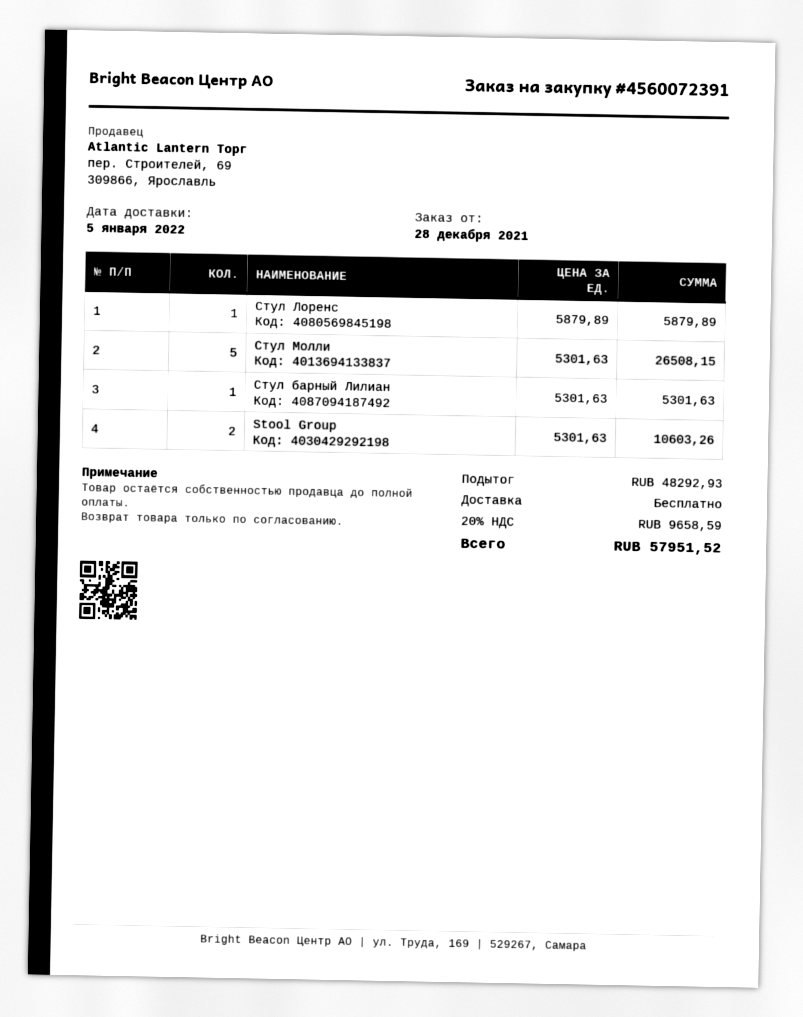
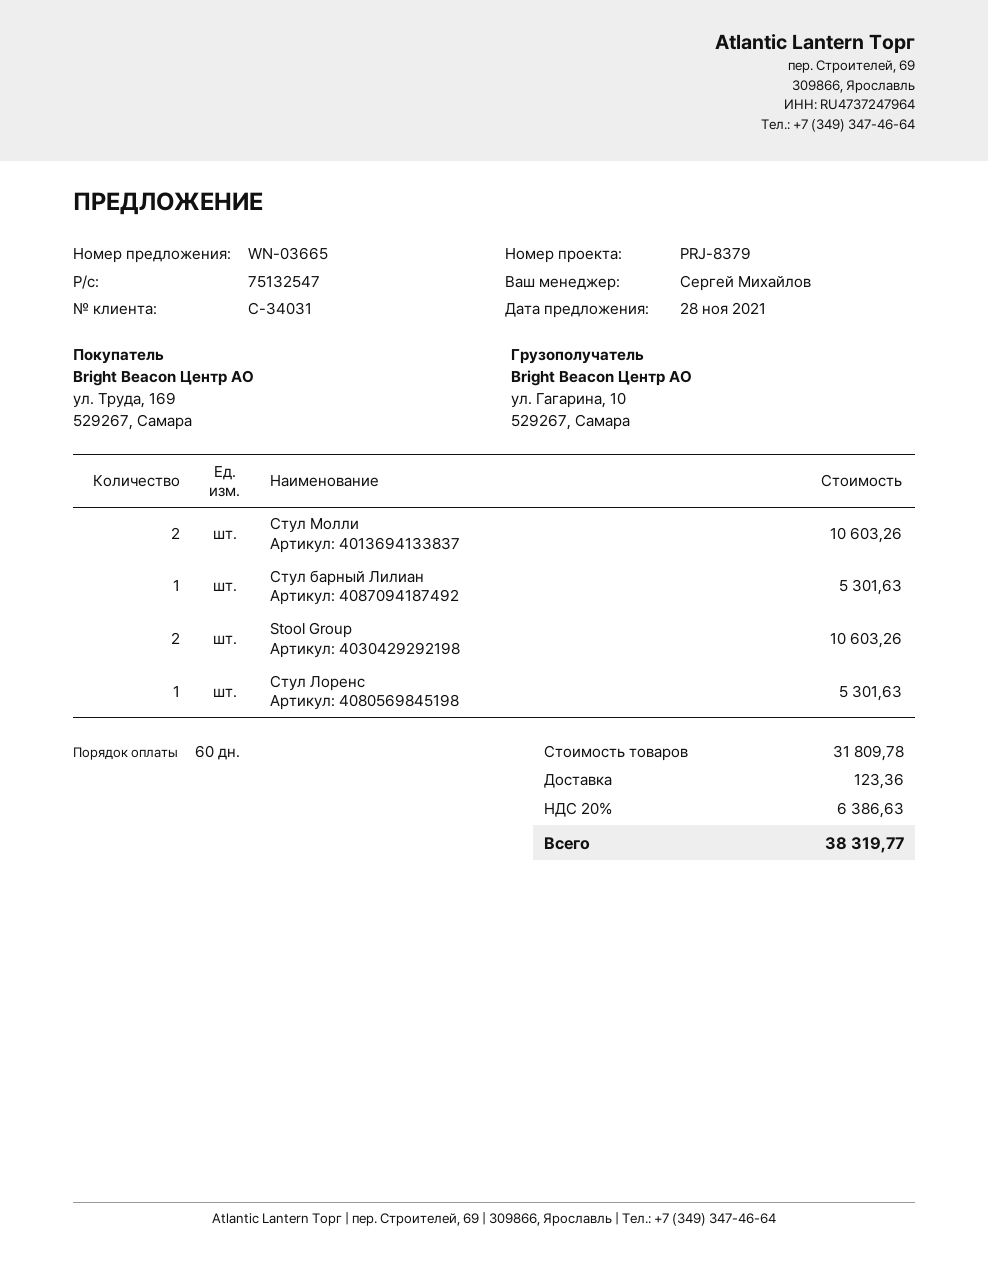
Стул Лоренс: 1 for 5879.89 -> 1 for 5301.63
Стул Молли: 5 for 26508.15 -> 2 for 10603.26
subtotal: 48292.93 -> 31809.78
shipping: 0.00 -> 123.36
tax: 20% = 9658.59 -> 20% = 6386.63
total: 57951.52 -> 38319.77

